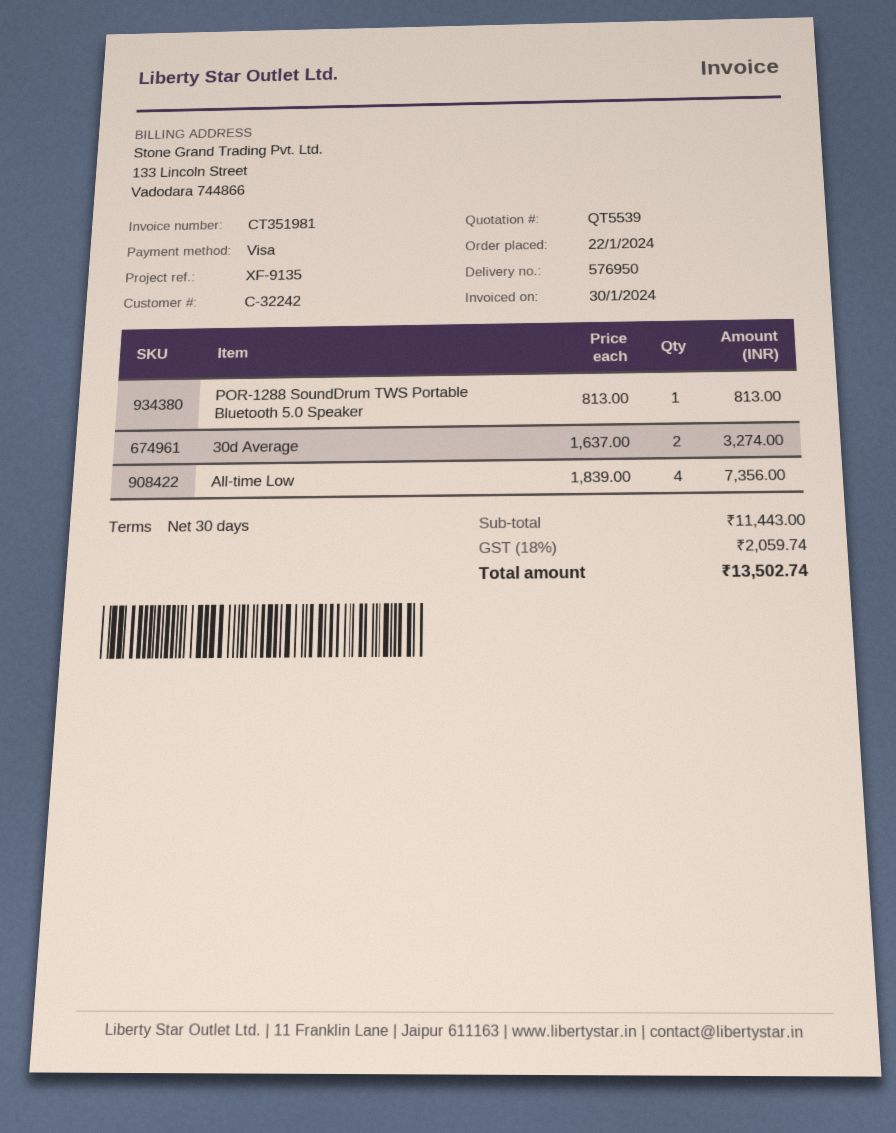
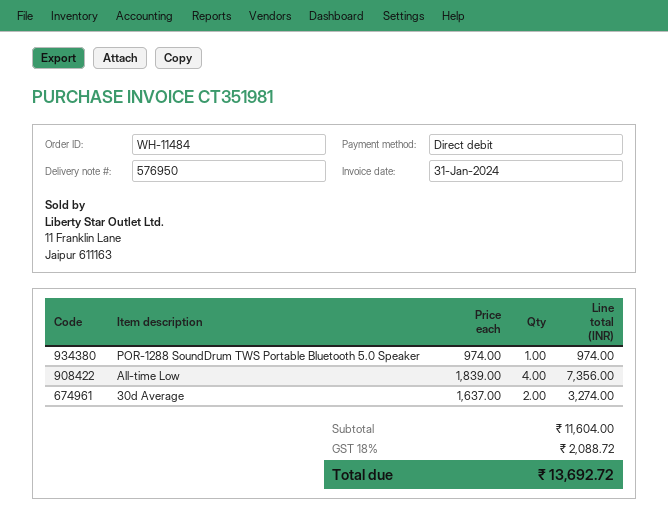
invoice date: 2024-01-30 -> 2024-01-31
payment method: Visa -> direct debit
POR-1288 SoundDrum TWS Portable Bluetooth 5.0 Speaker: 1 x 813.00 = 813.00 -> 1 x 974.00 = 974.00
subtotal: 11443.00 -> 11604.00
tax: 18% = 2059.74 -> 18% = 2088.72
total: 13502.74 -> 13692.72

